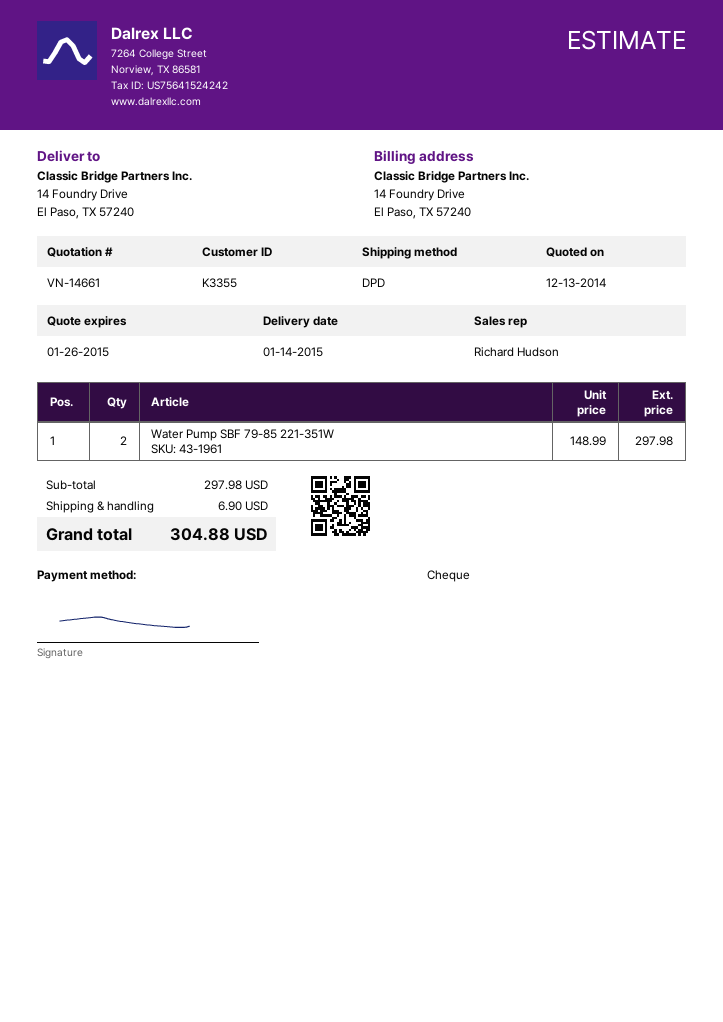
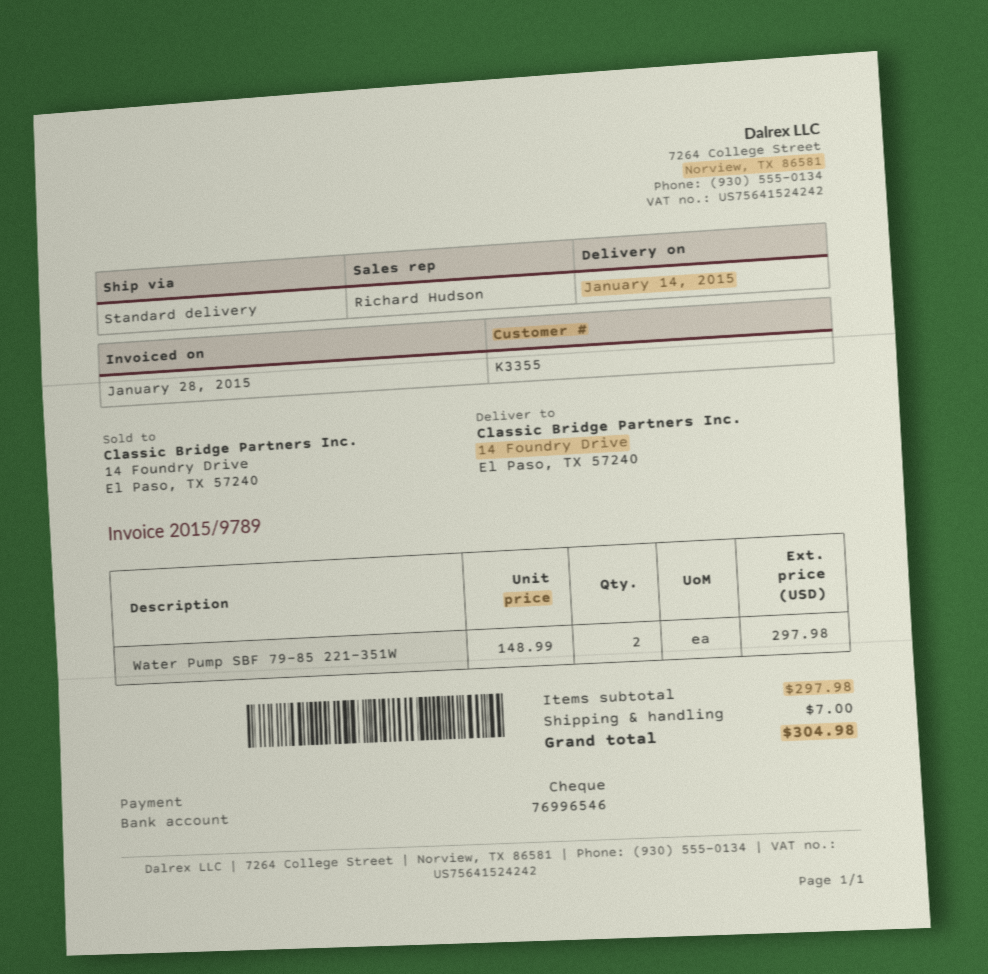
shipping method: DPD -> standard
shipping: 6.90 -> 7.00
total: 304.88 -> 304.98

